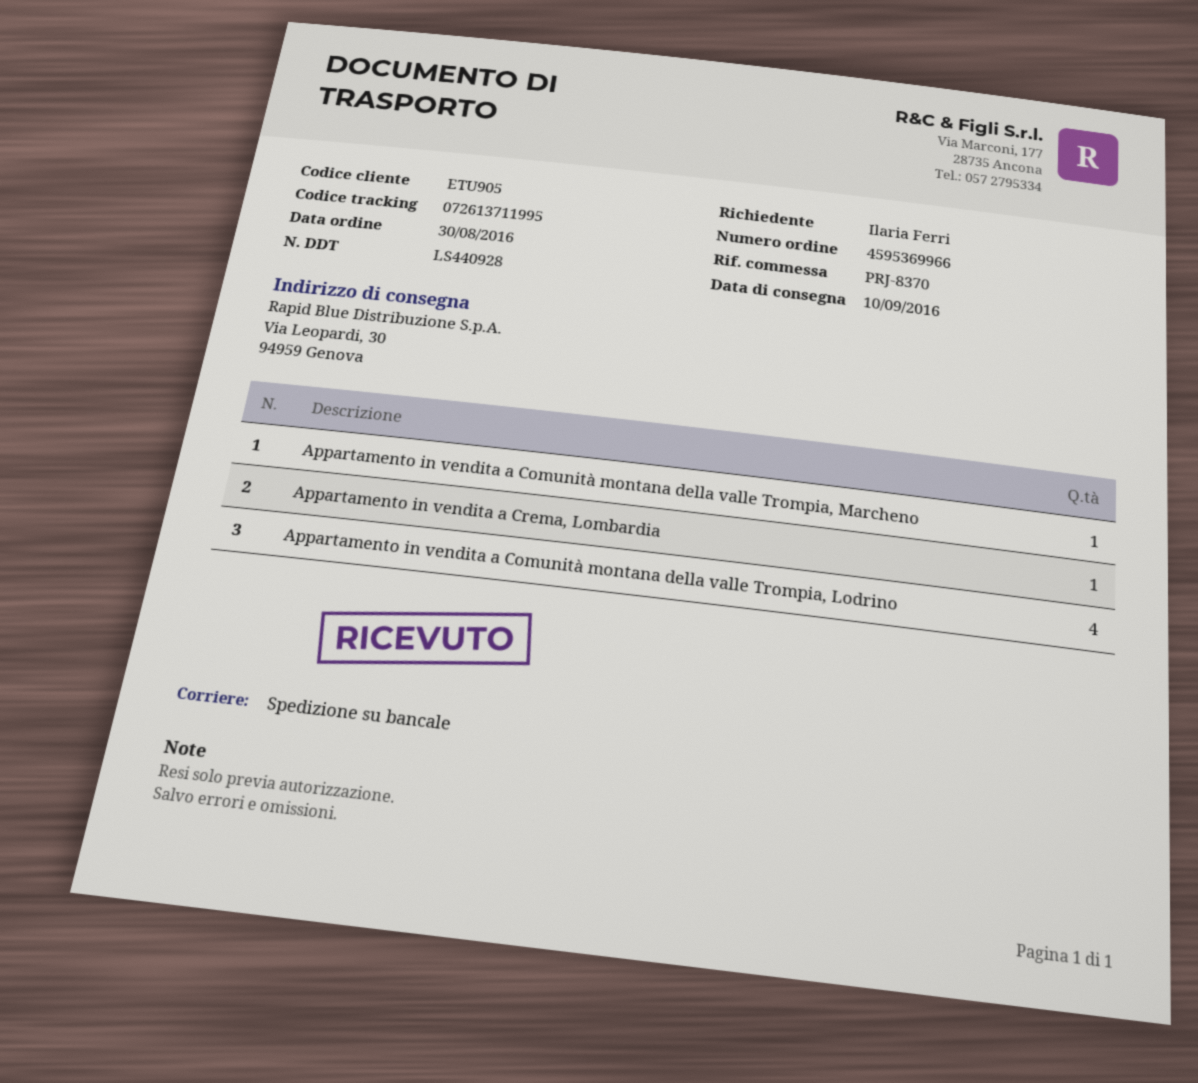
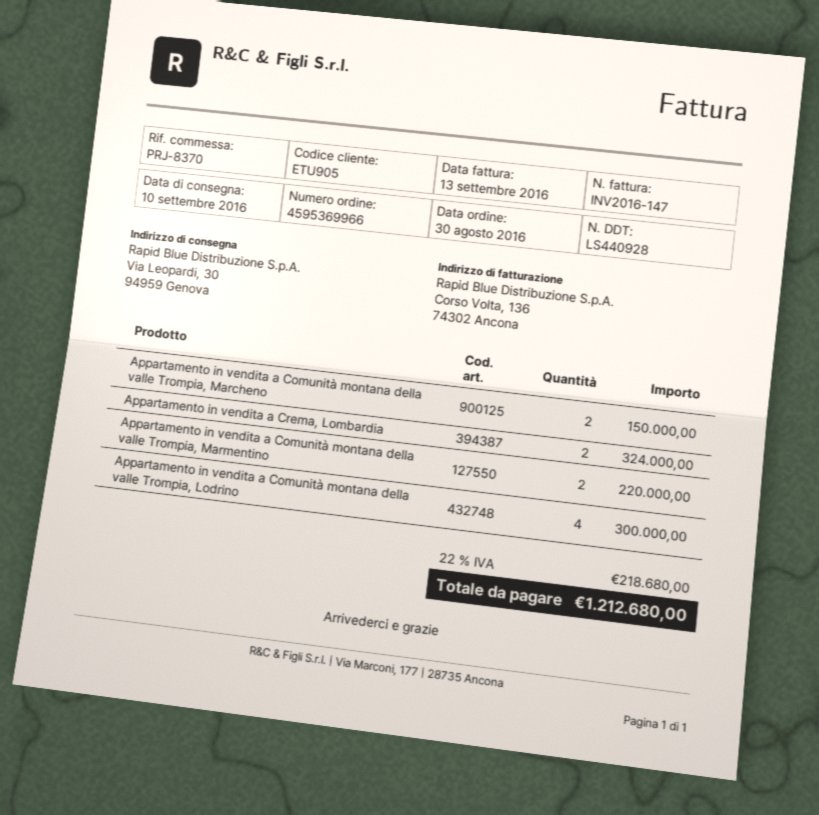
Appartamento in vendita a Comunità montana della valle Trompia, Marcheno: 1 -> 2
Appartamento in vendita a Crema, Lombardia: 1 -> 2
Appartamento in vendita a Comunità montana della valle Trompia, Marmentino: none -> 2

